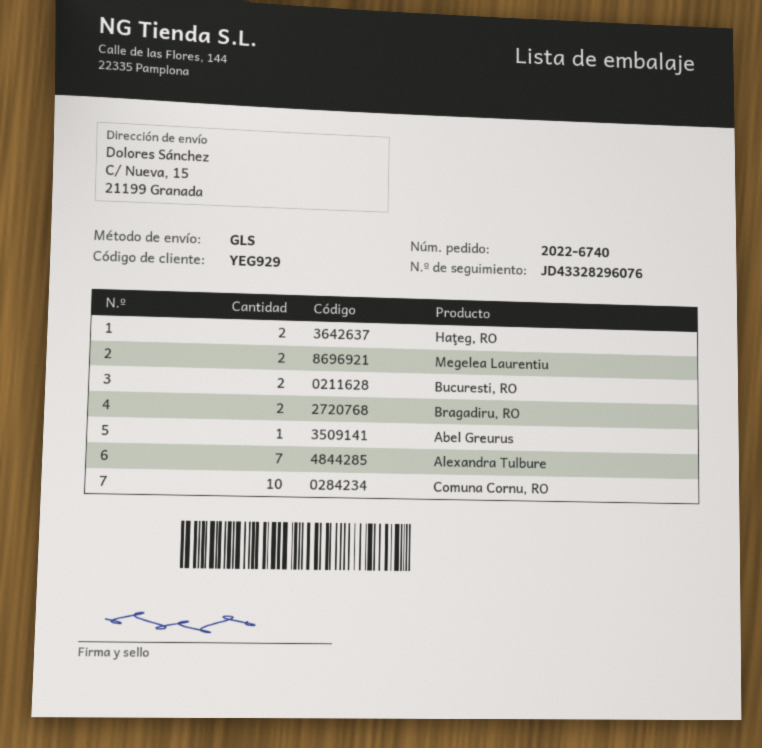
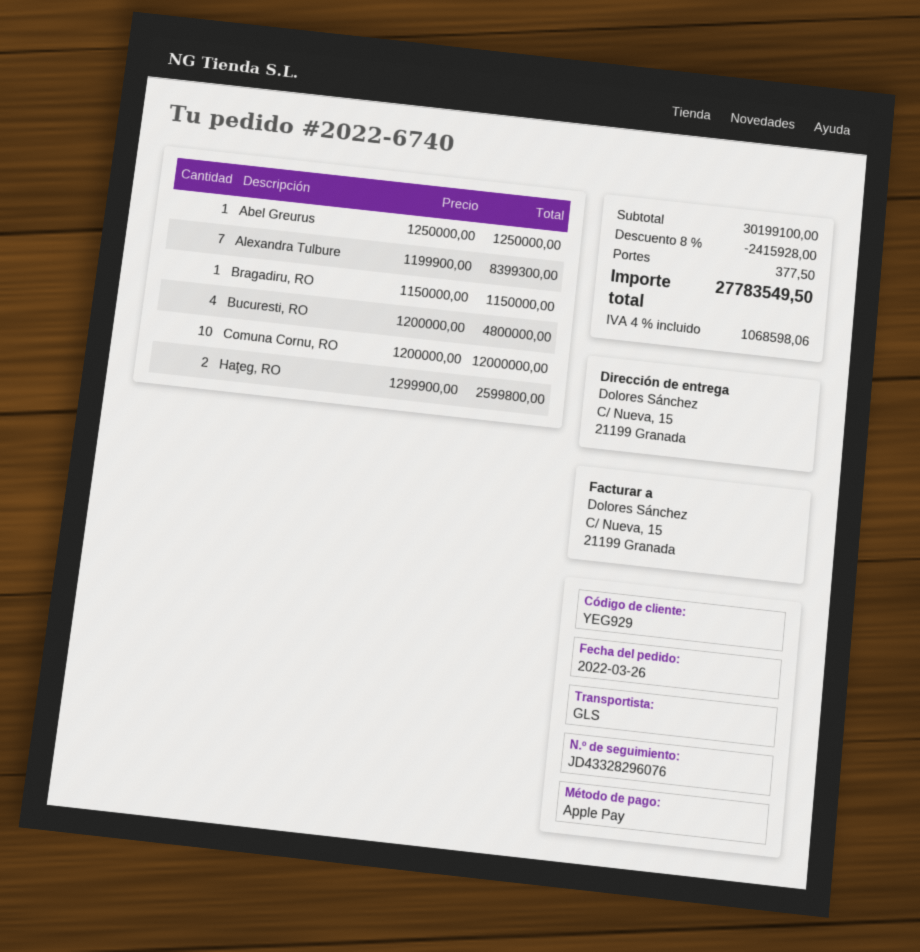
Megelea Laurentiu: 2 -> none
Bucuresti, RO: 2 -> 4
Bragadiru, RO: 2 -> 1

